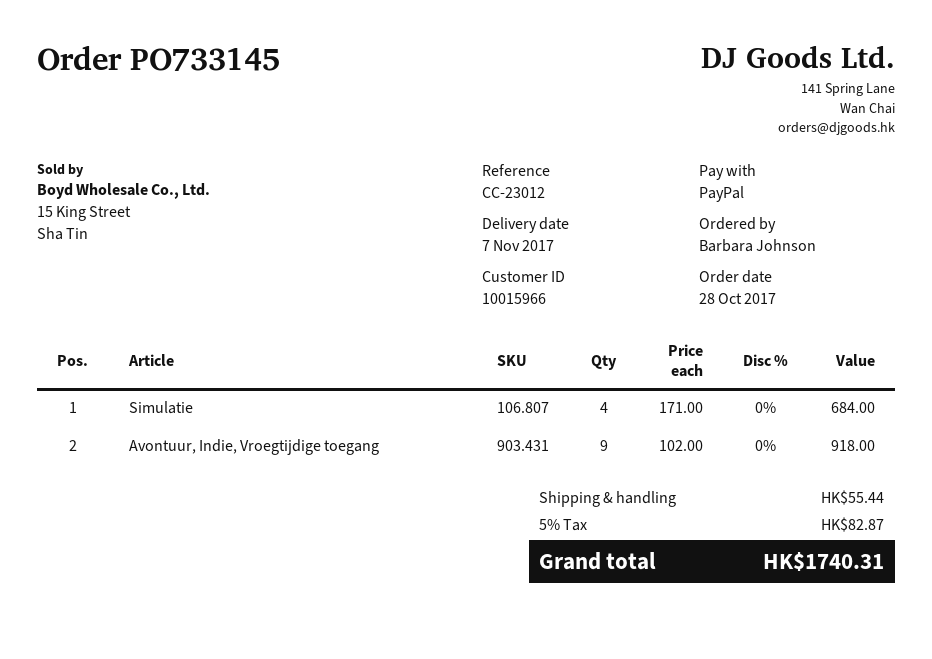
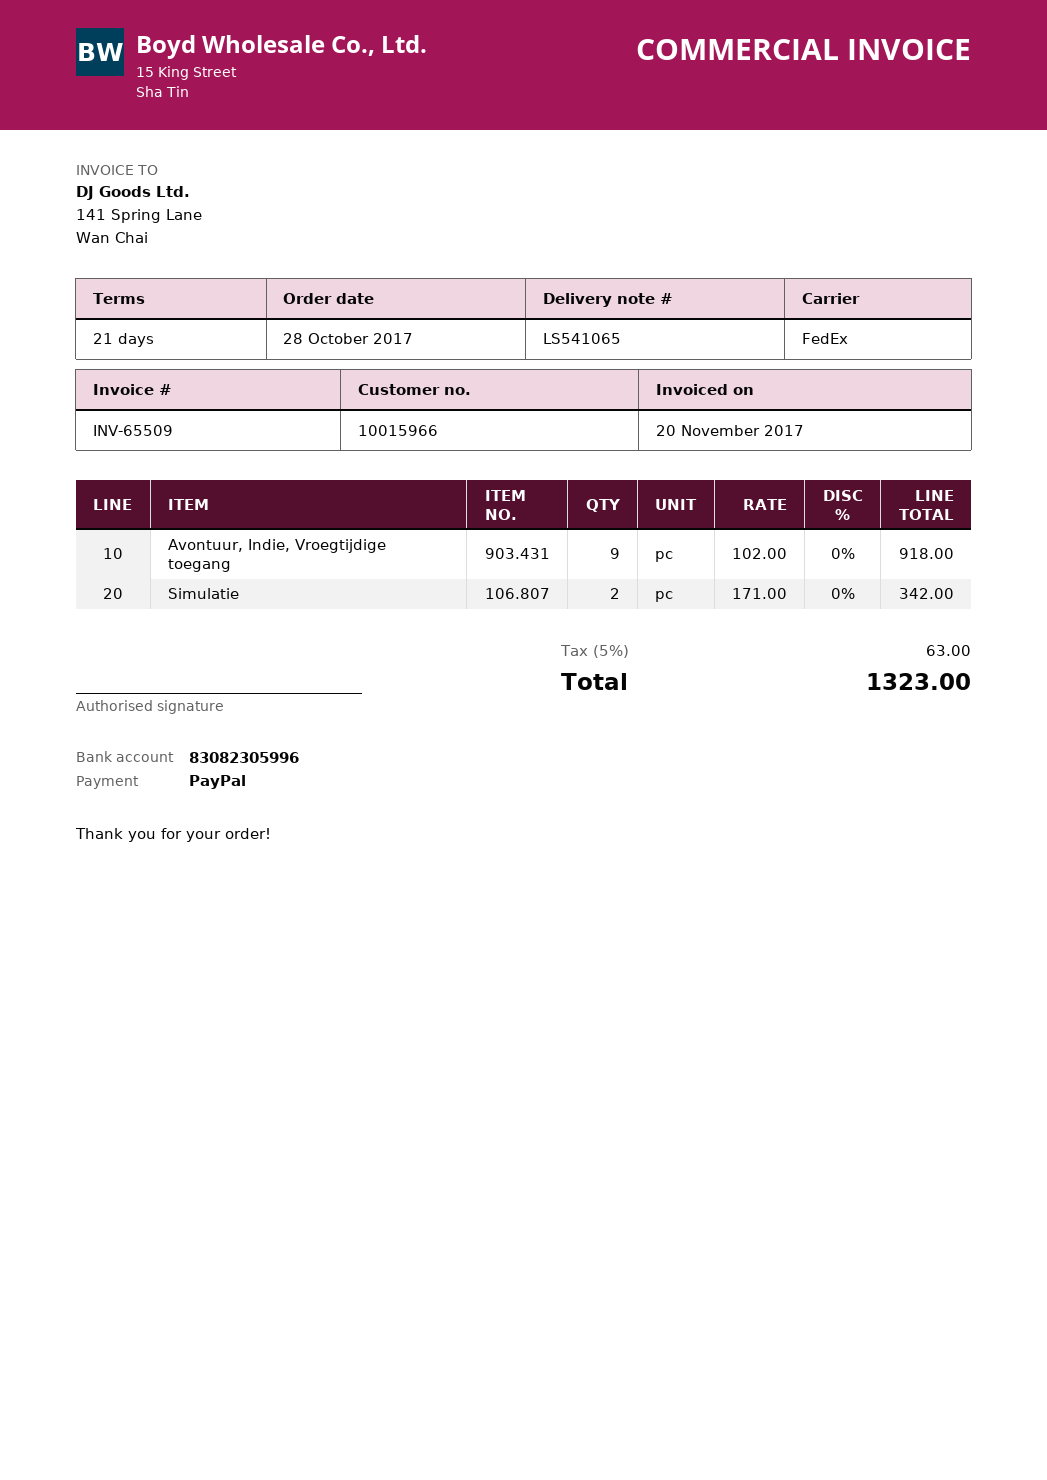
Simulatie: 4 x 171.00 = 684.00 -> 2 x 171.00 = 342.00
shipping: 55.44 -> none
tax: 5% = 82.87 -> 5% = 63.00
total: 1740.31 -> 1323.00

